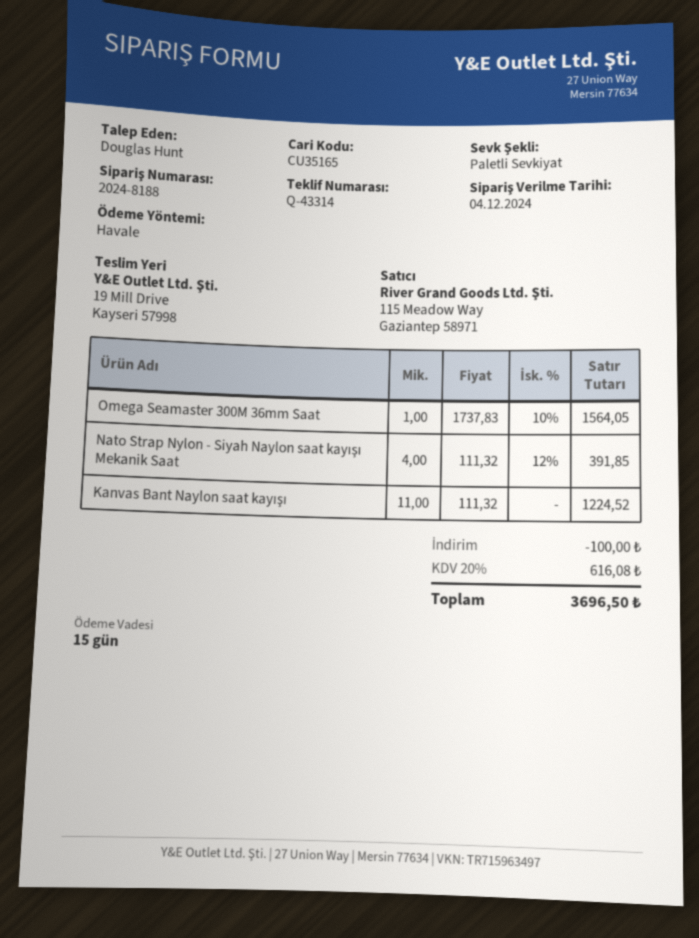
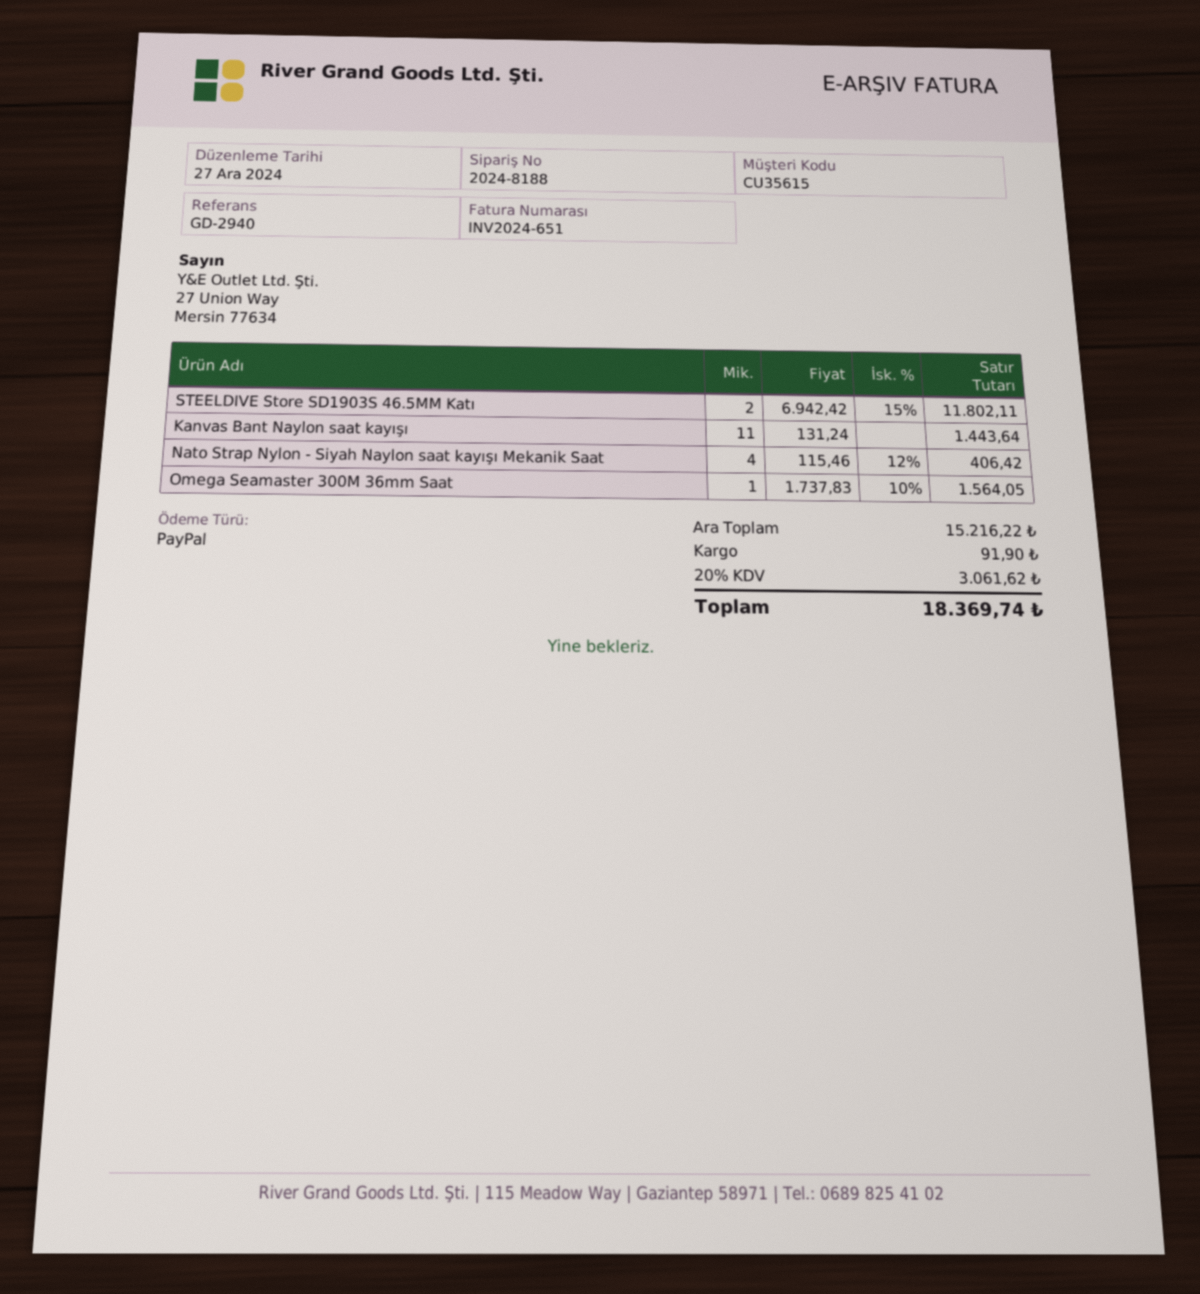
customer number: CU35165 -> CU35615
payment method: bank transfer -> PayPal
Nato Strap Nylon - Siyah Naylon saat kayışı Mekanik Saat: 4 x 111.32 - 12% = 391.85 -> 4 x 115.46 - 12% = 406.42
Kanvas Bant Naylon saat kayışı: 11 x 111.32 = 1224.52 -> 11 x 131.24 = 1443.64
STEELDIVE Store SD1903S 46.5MM Katı: none -> 2 x 6942.42 - 15% = 11802.11
discount: 100.00 -> none
shipping: none -> 91.90
tax: 20% = 616.08 -> 20% = 3061.62
total: 3696.50 -> 18369.74

